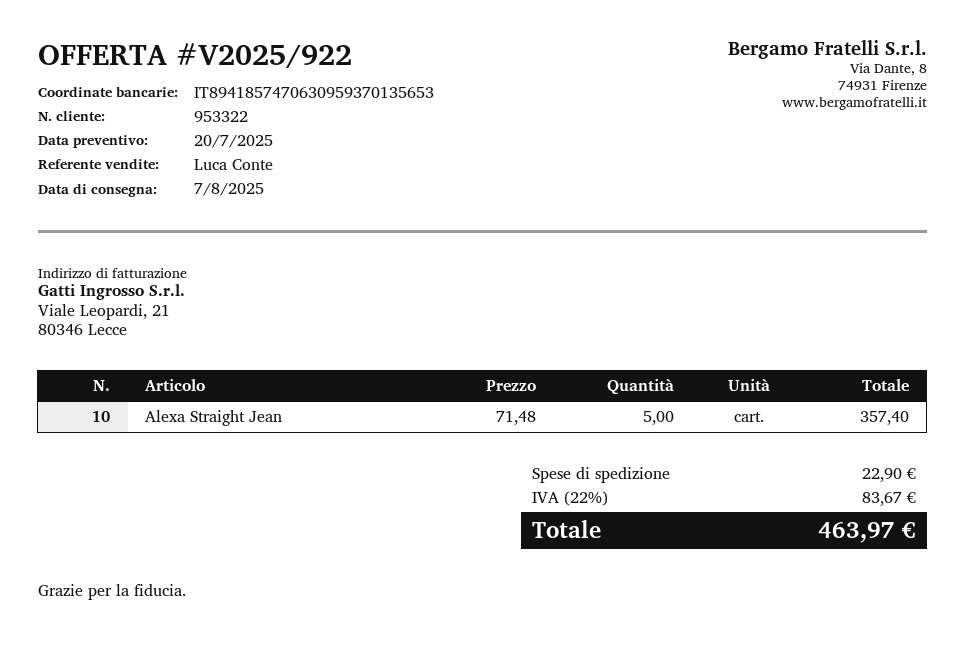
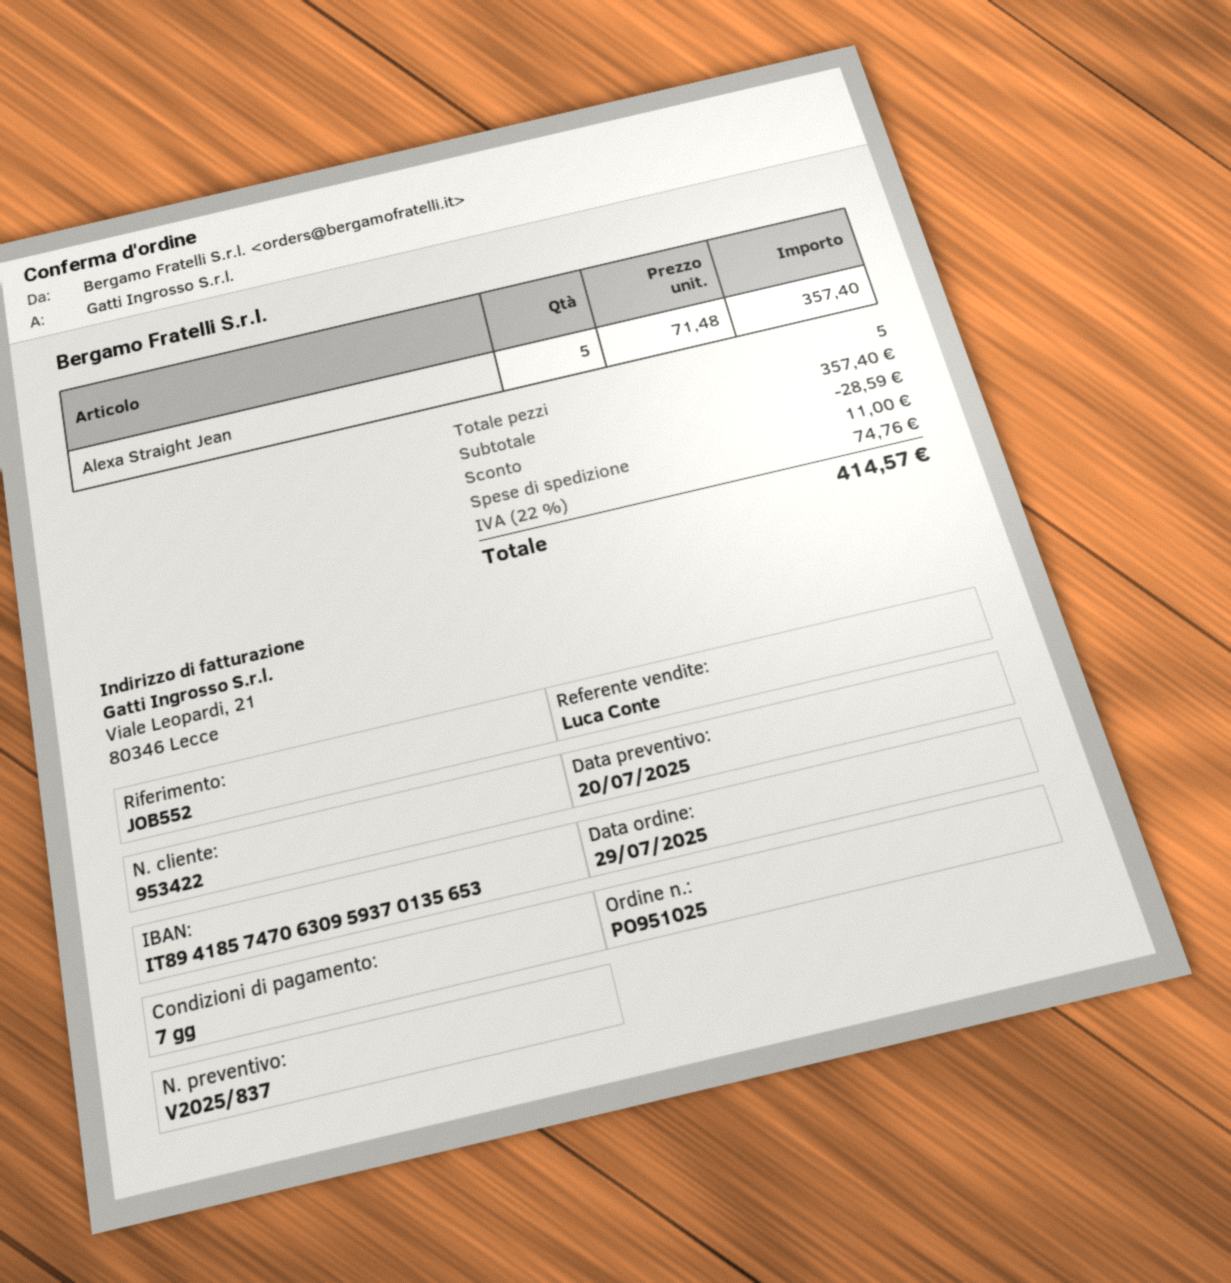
quote number: V2025/922 -> V2025/837
customer number: 953322 -> 953422
discount: none -> 28.59
shipping: 22.90 -> 11.00
tax: 22% = 83.67 -> 22% = 74.76
total: 463.97 -> 414.57

